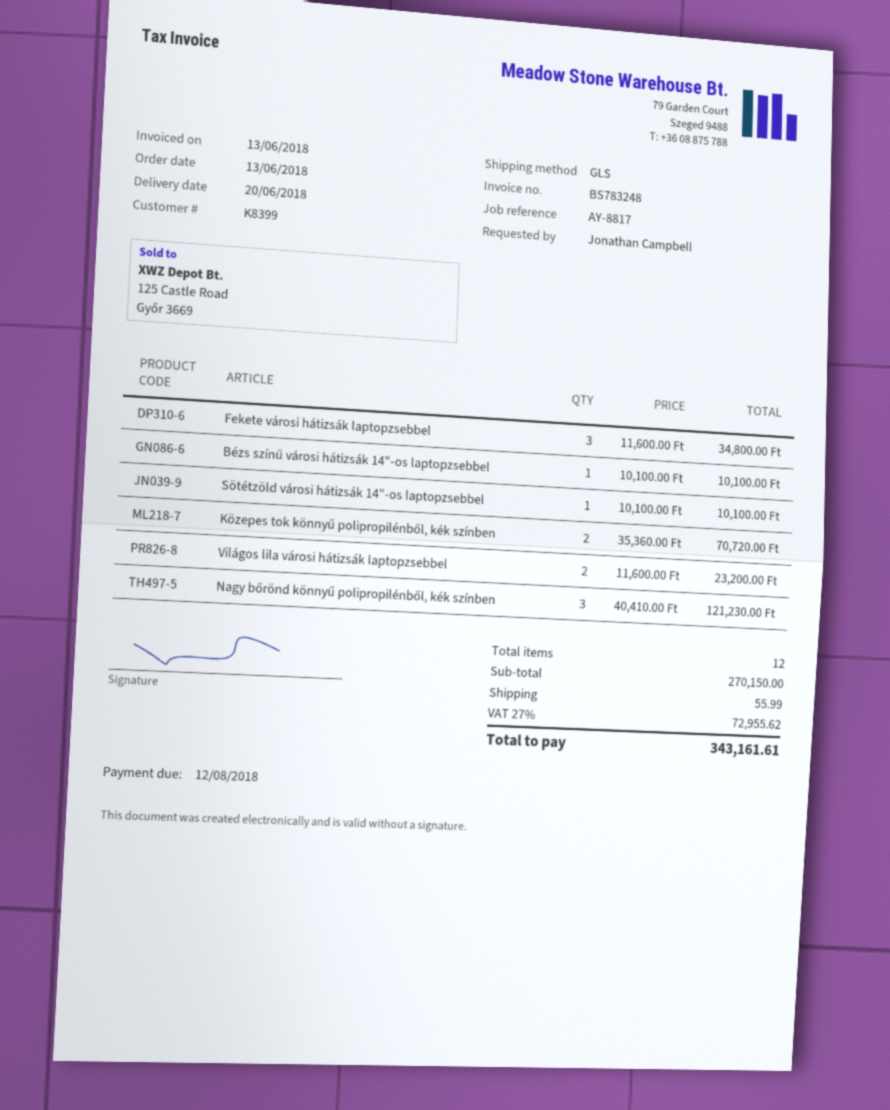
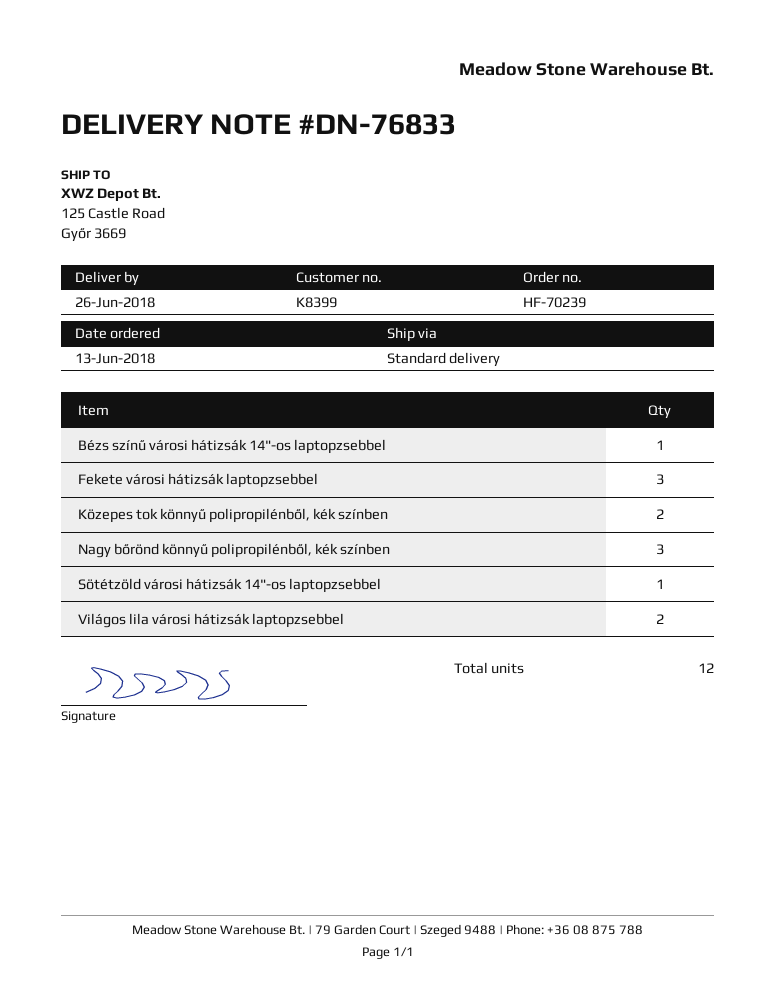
delivery date: 2018-06-20 -> 2018-06-26
shipping method: GLS -> standard

